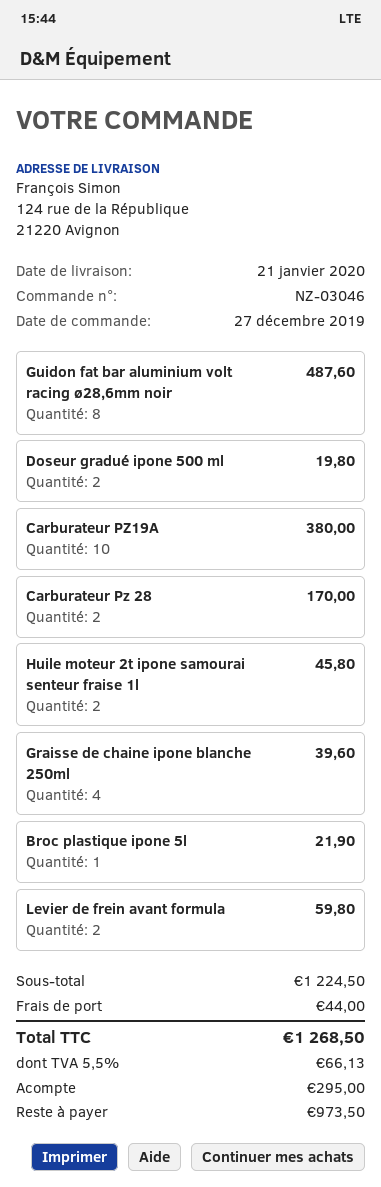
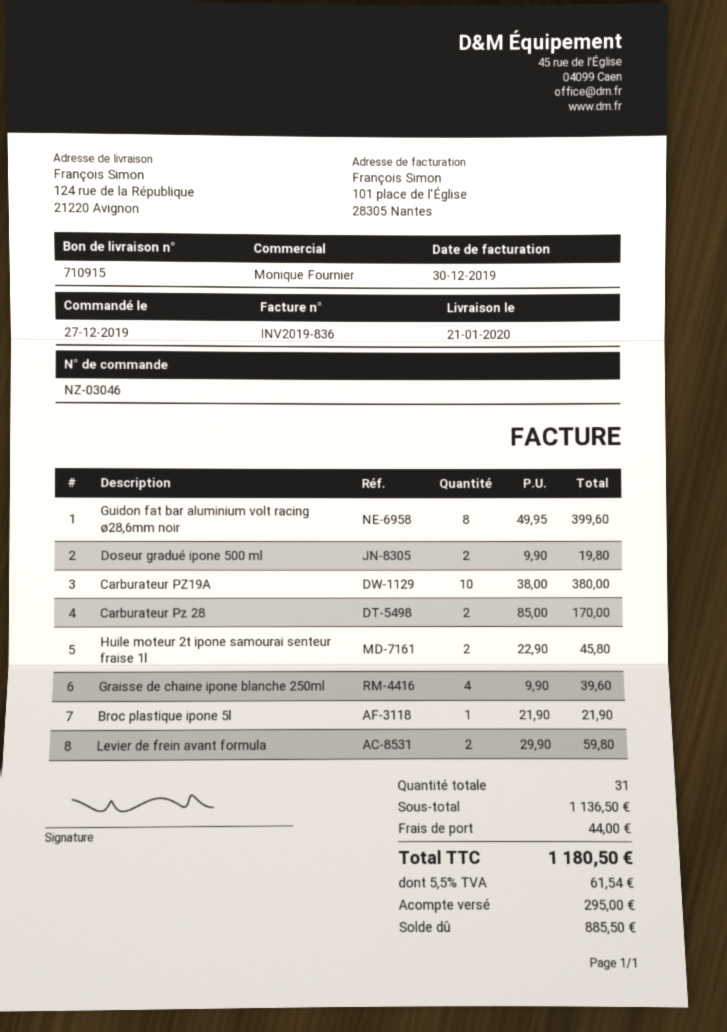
Guidon fat bar aluminium volt racing ø28,6mm noir: 8 for 487.60 -> 8 for 399.60
subtotal: 1224.50 -> 1136.50
tax: 5.5% = 66.13 -> 5.5% = 61.54
total: 1268.50 -> 1180.50
balance: 973.50 -> 885.50

